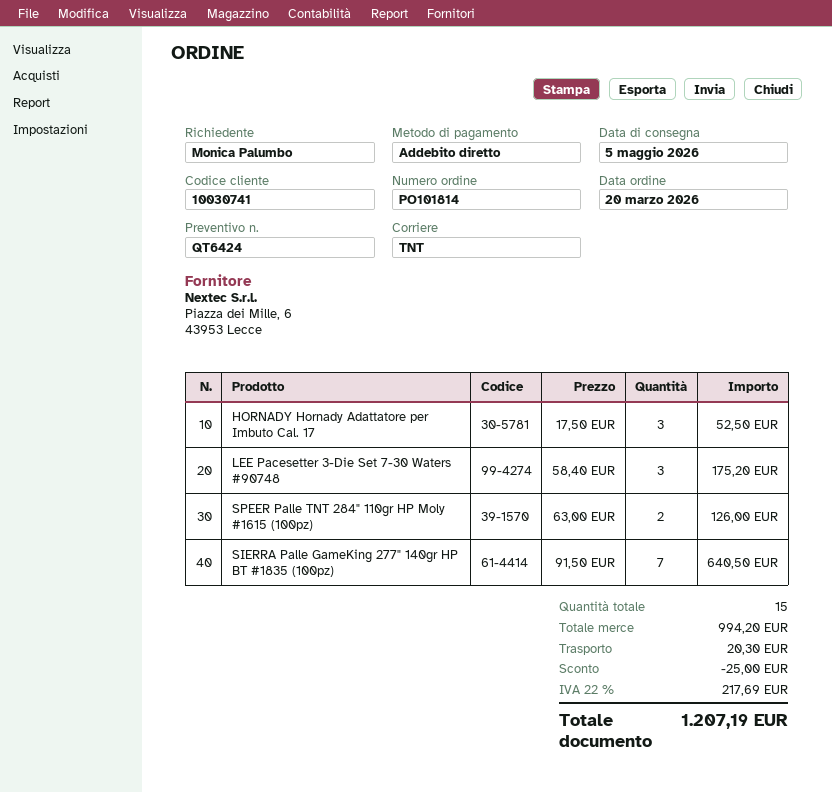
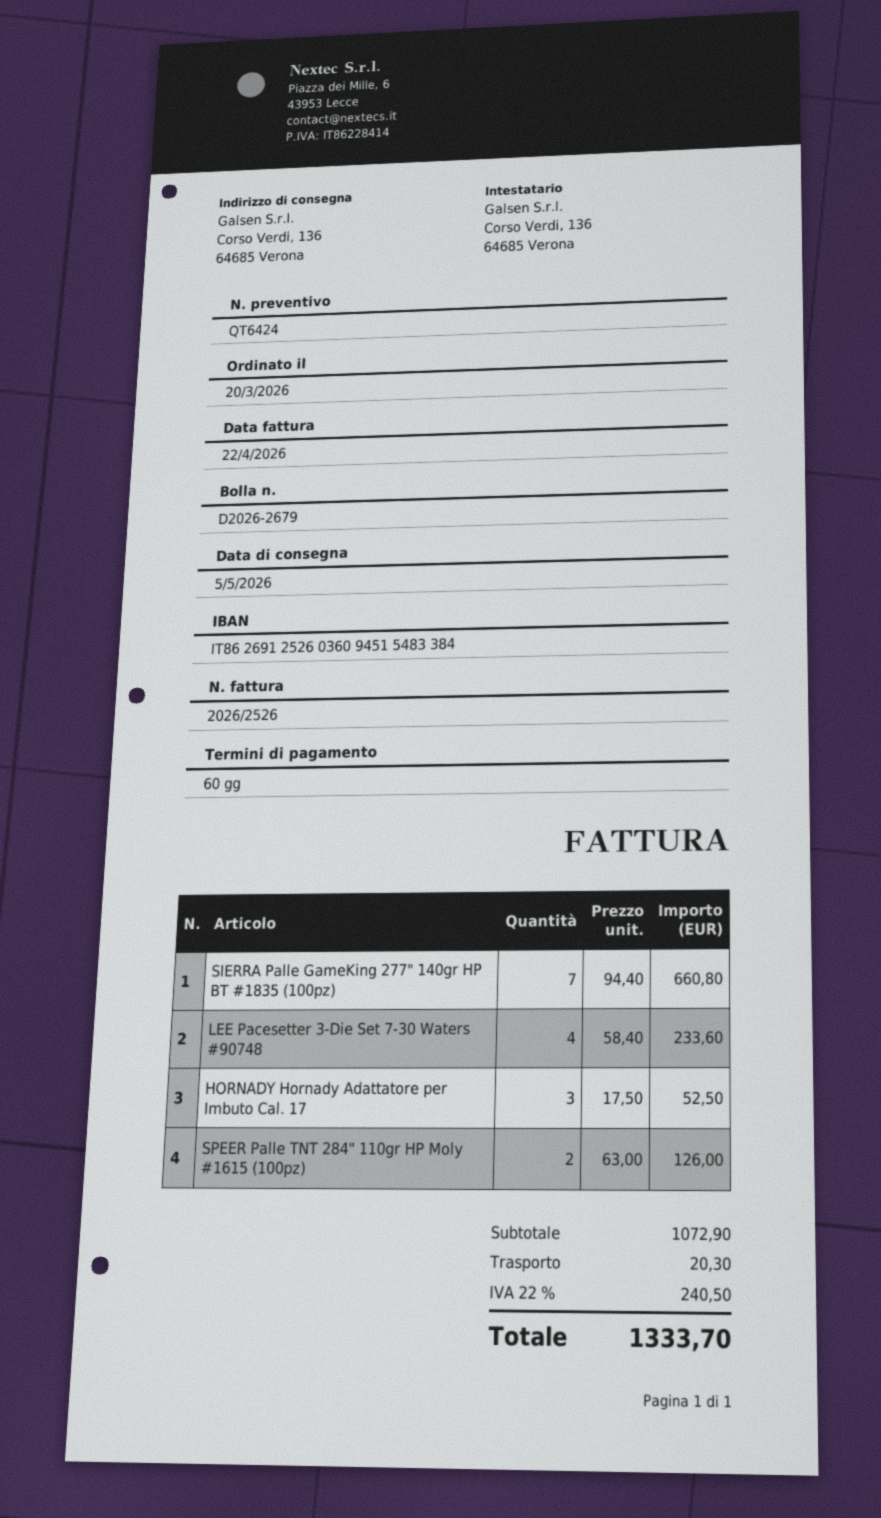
LEE Pacesetter 3-Die Set 7-30 Waters #90748: 3 x 58.40 = 175.20 -> 4 x 58.40 = 233.60
SIERRA Palle GameKing 277" 140gr HP BT #1835 (100pz): 7 x 91.50 = 640.50 -> 7 x 94.40 = 660.80
subtotal: 994.20 -> 1072.90
discount: 25.00 -> none
tax: 22% = 217.69 -> 22% = 240.50
total: 1207.19 -> 1333.70

